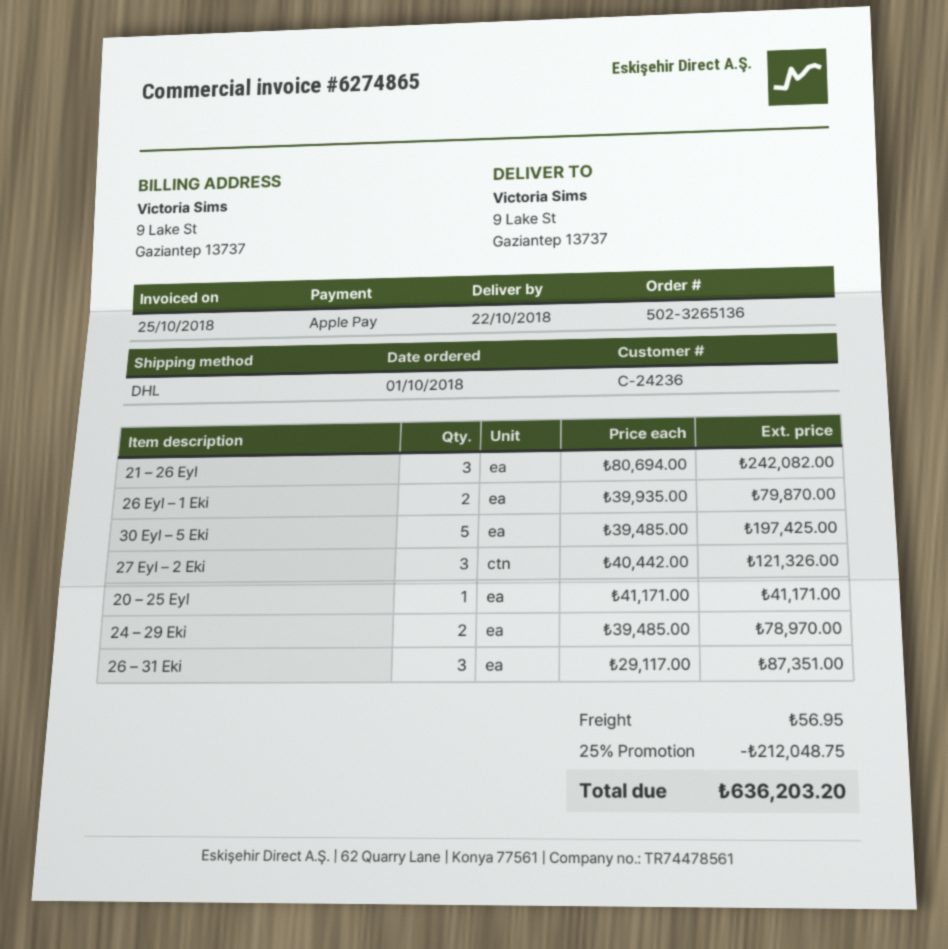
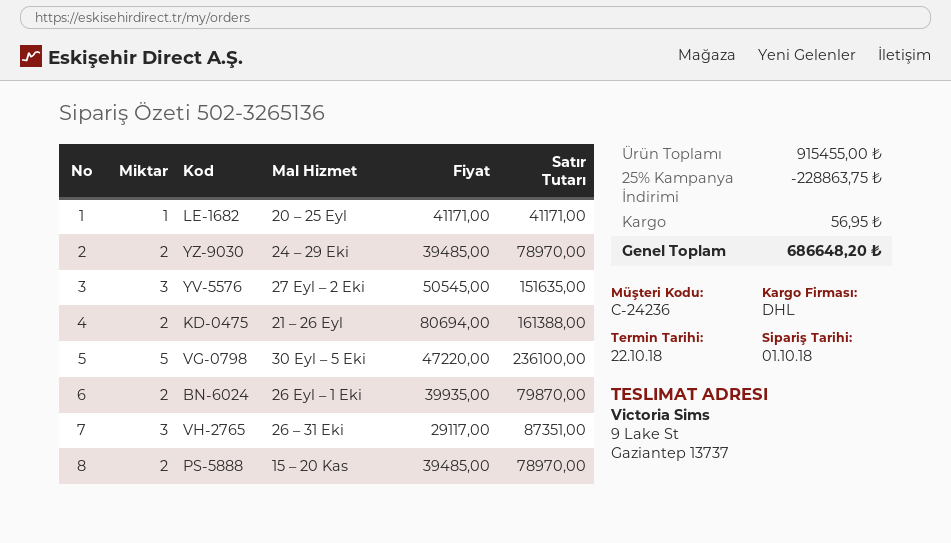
21 – 26 Eyl: 3 x 80694.00 = 242082.00 -> 2 x 80694.00 = 161388.00
30 Eyl – 5 Eki: 5 x 39485.00 = 197425.00 -> 5 x 47220.00 = 236100.00
27 Eyl – 2 Eki: 3 x 40442.00 = 121326.00 -> 3 x 50545.00 = 151635.00
15 – 20 Kas: none -> 2 x 39485.00 = 78970.00
discount: 25% = 212048.75 -> 25% = 228863.75
total: 636203.20 -> 686648.20

